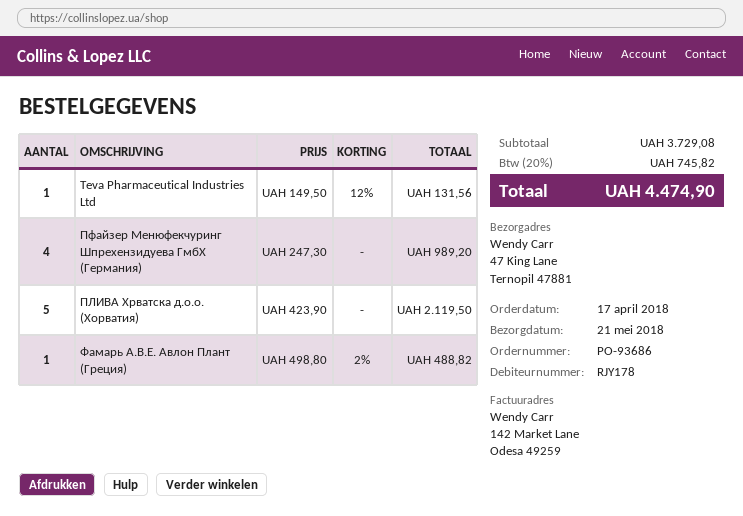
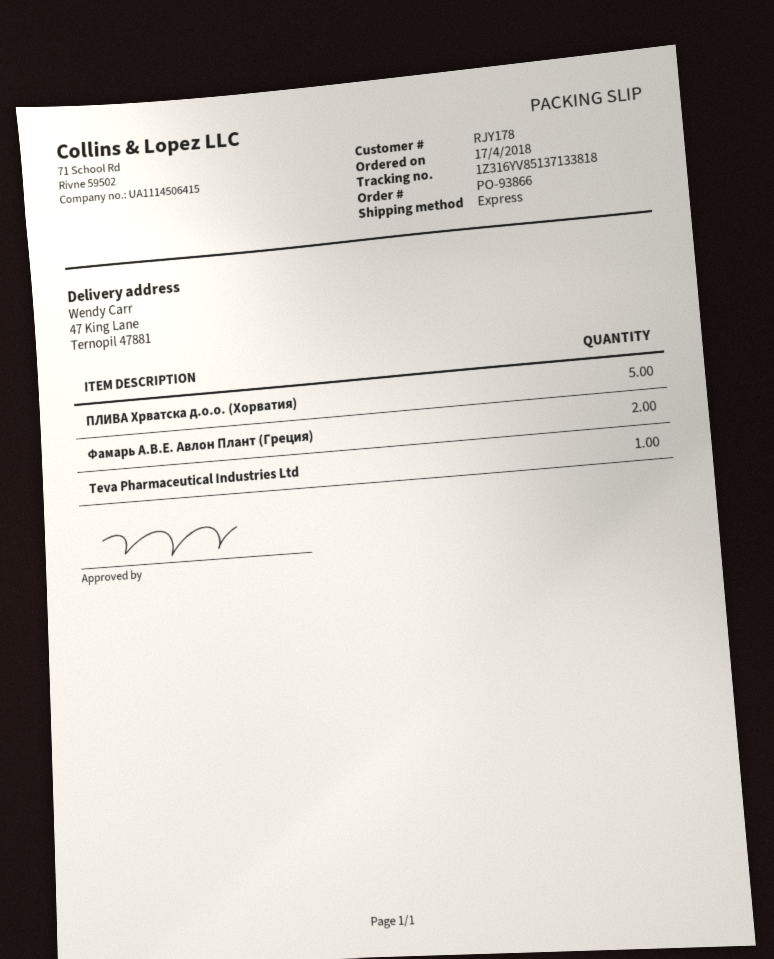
order number: PO-93686 -> PO-93866
Пфайзер Менюфекчуринг Шпрехензидуева ГмбХ (Германия): 4 -> none
Фамарь А.В.Е. Авлон Плант (Греция): 1 -> 2

